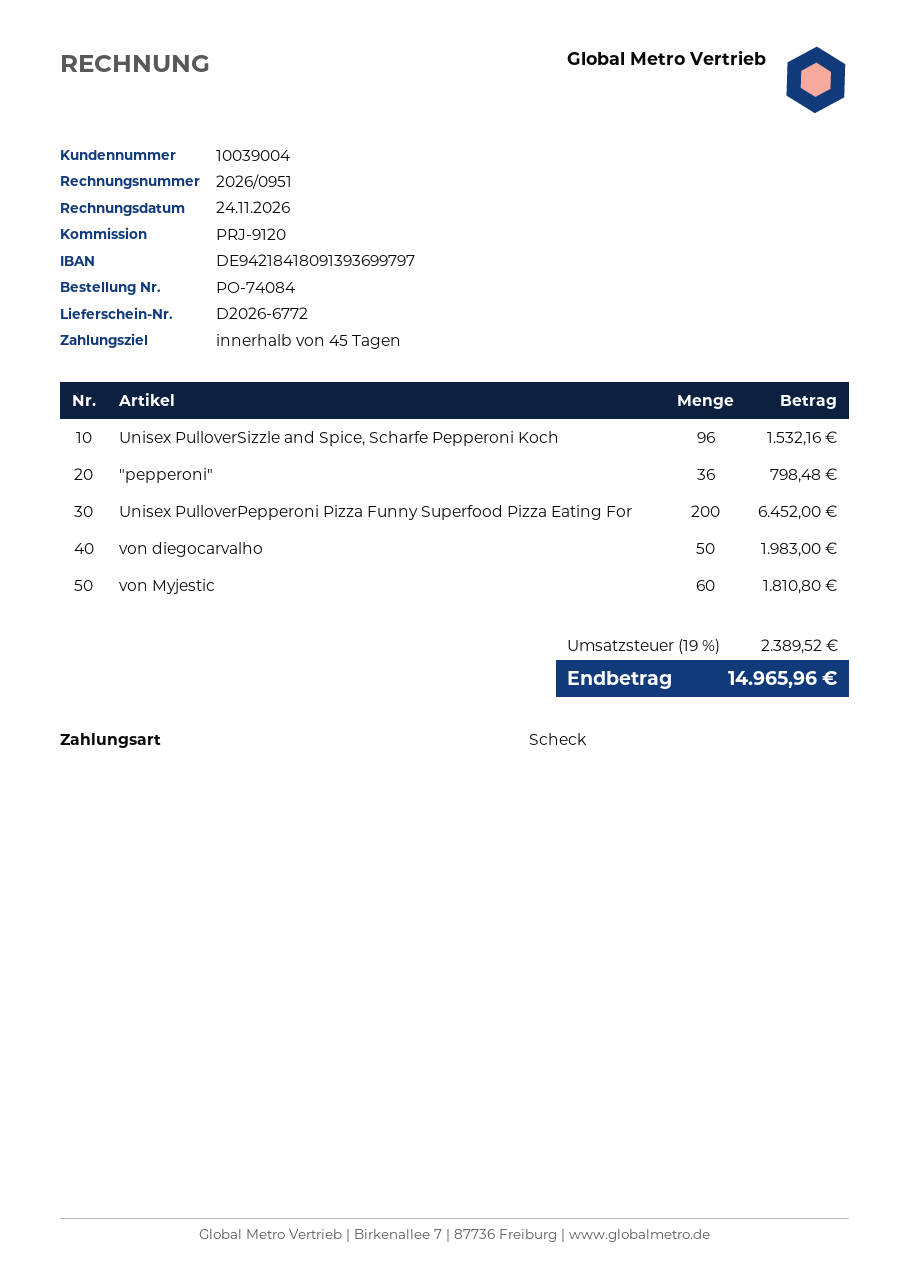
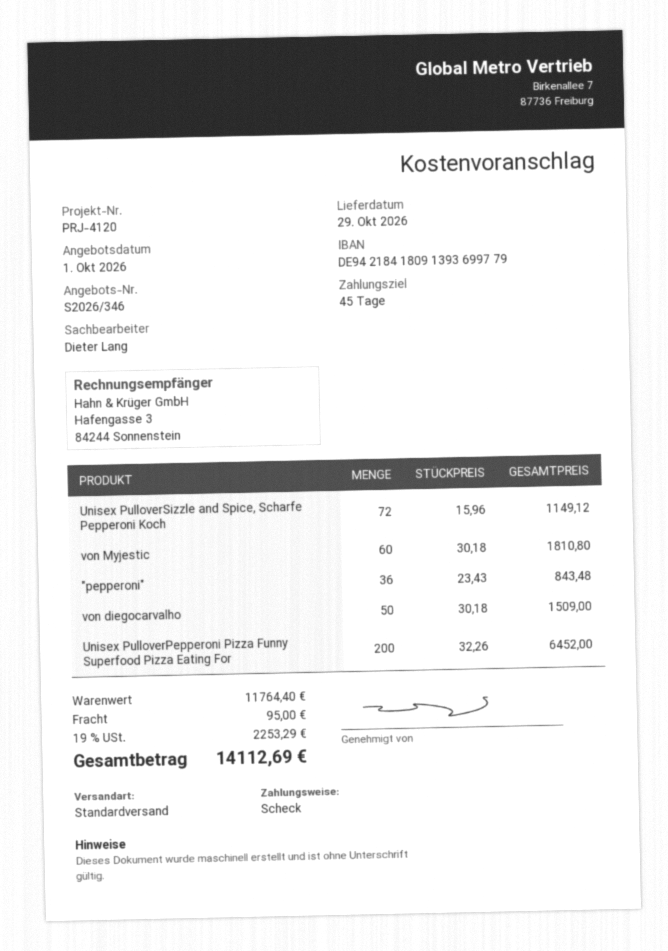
reference: PRJ-9120 -> PRJ-4120
bank account: DE94218418091393699797 -> DE94218418091393699779
Unisex PulloverSizzle and Spice, Scharfe Pepperoni Koch: 96 for 1532.16 -> 72 for 1149.12
"pepperoni": 36 for 798.48 -> 36 for 843.48
von diegocarvalho: 50 for 1983.00 -> 50 for 1509.00
shipping: none -> 95.00
tax: 19% = 2389.52 -> 19% = 2253.29
total: 14965.96 -> 14112.69

